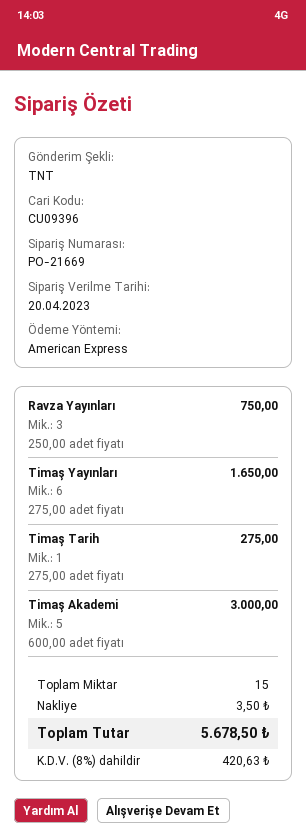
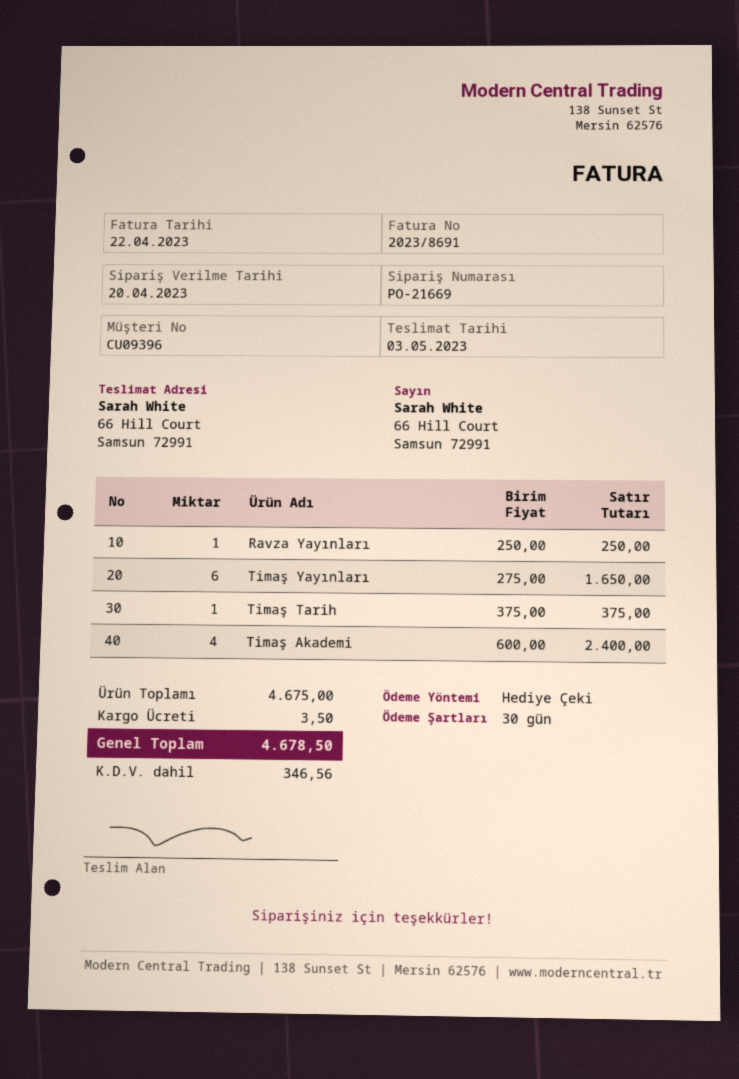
payment method: American Express -> gift card
Ravza Yayınları: 3 x 250.00 = 750.00 -> 1 x 250.00 = 250.00
Timaş Tarih: 1 x 275.00 = 275.00 -> 1 x 375.00 = 375.00
Timaş Akademi: 5 x 600.00 = 3000.00 -> 4 x 600.00 = 2400.00
tax: 420.63 -> 346.56
total: 5678.50 -> 4678.50

